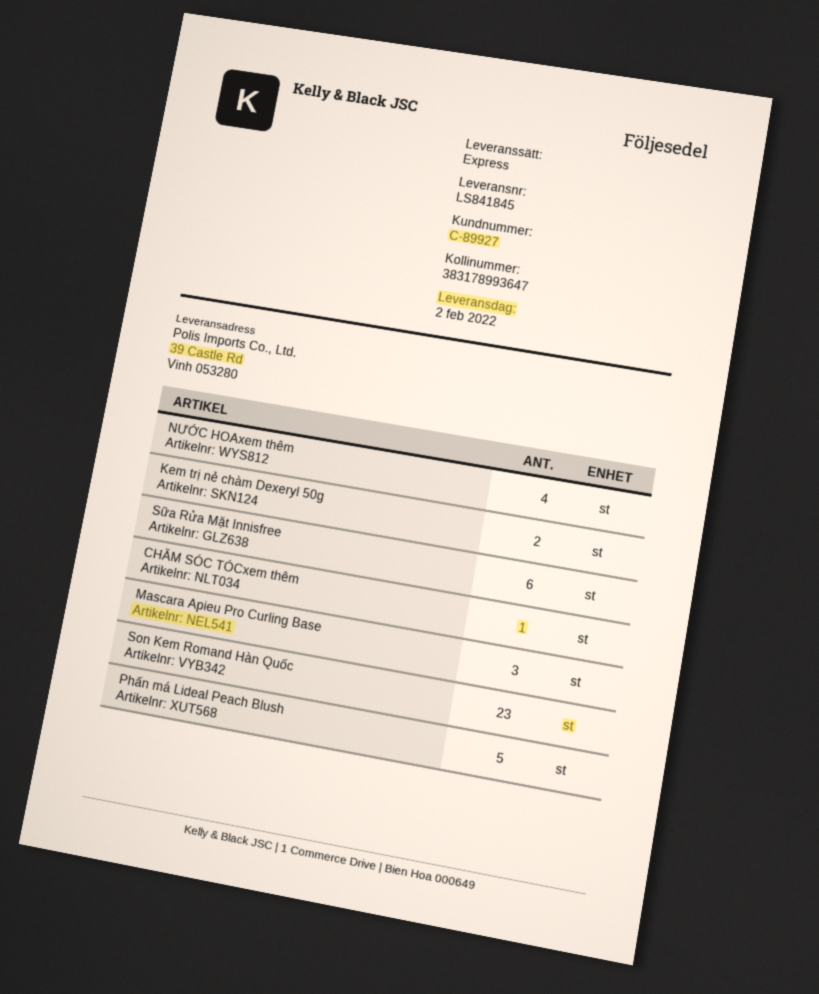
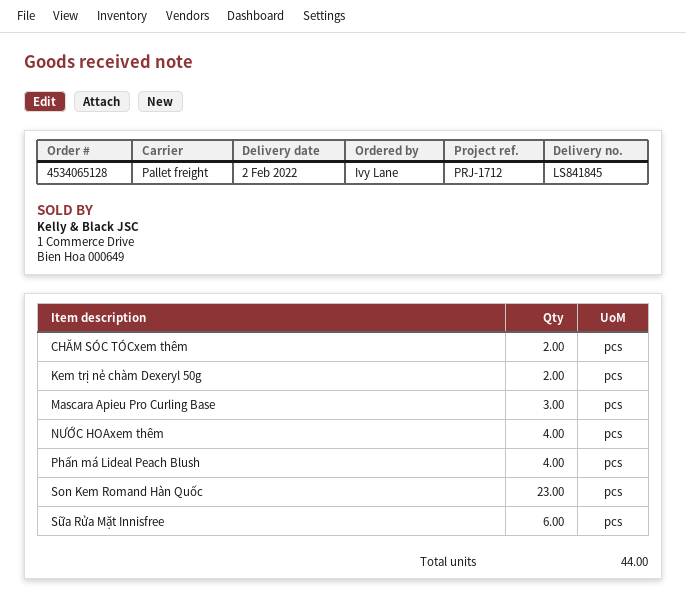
shipping method: express -> pallet freight
CHĂM SÓC TÓCxem thêm: 1 -> 2
Phấn má Lideal Peach Blush: 5 -> 4

